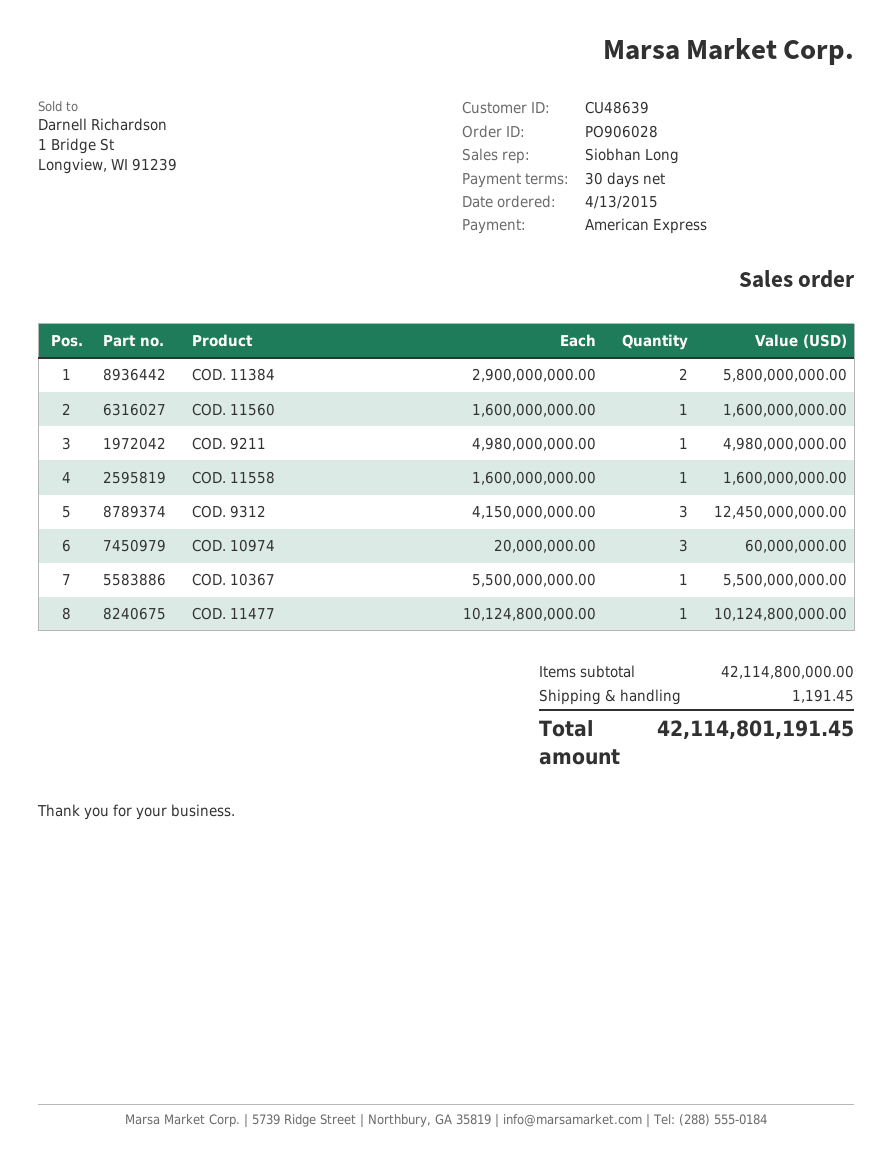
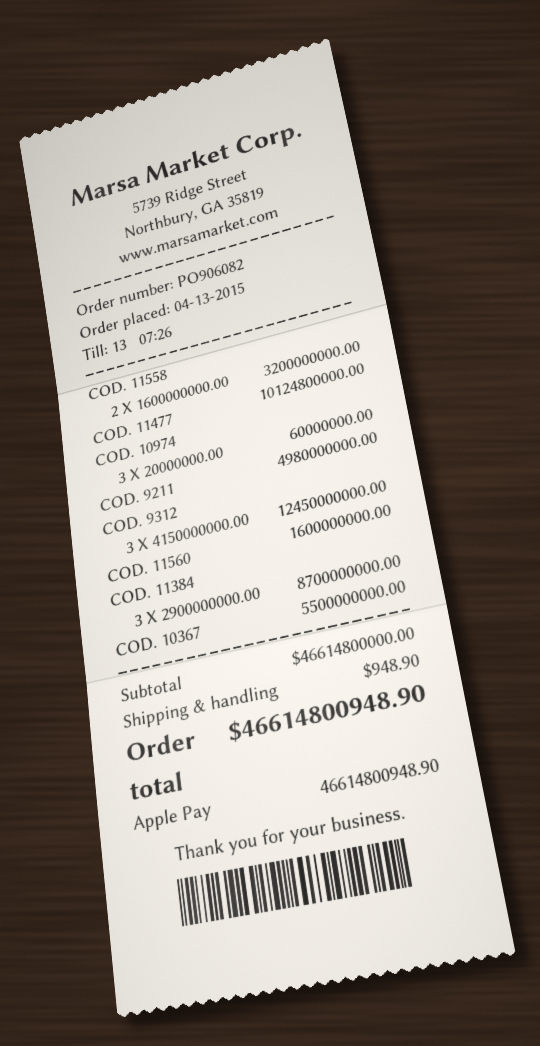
order number: PO906028 -> PO906082
payment method: American Express -> Apple Pay
COD. 11384: 2 x 2900000000.00 = 5800000000.00 -> 3 x 2900000000.00 = 8700000000.00
COD. 11558: 1 x 1600000000.00 = 1600000000.00 -> 2 x 1600000000.00 = 3200000000.00
subtotal: 42114800000.00 -> 46614800000.00
shipping: 1191.45 -> 948.90
total: 42114801191.45 -> 46614800948.90

